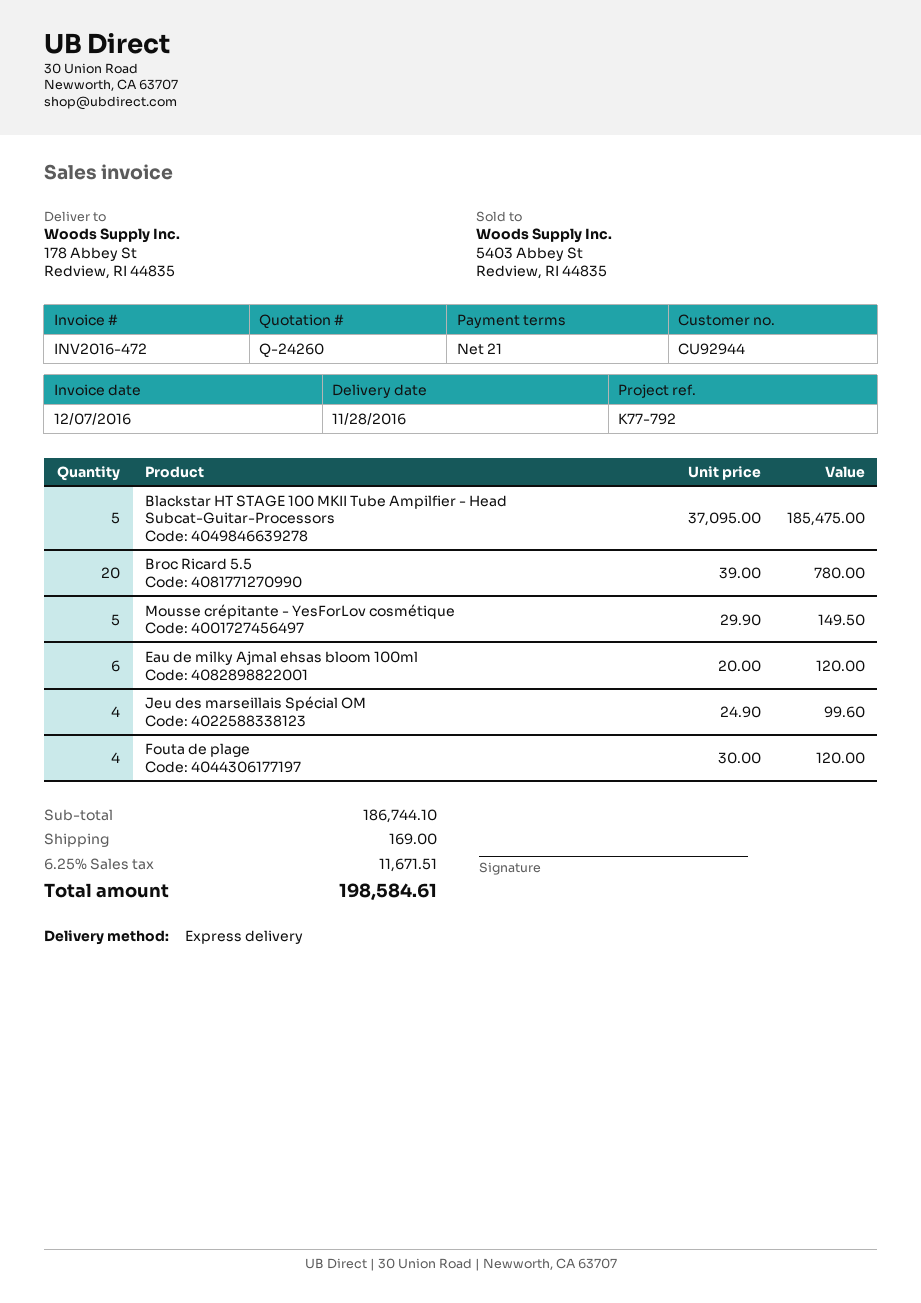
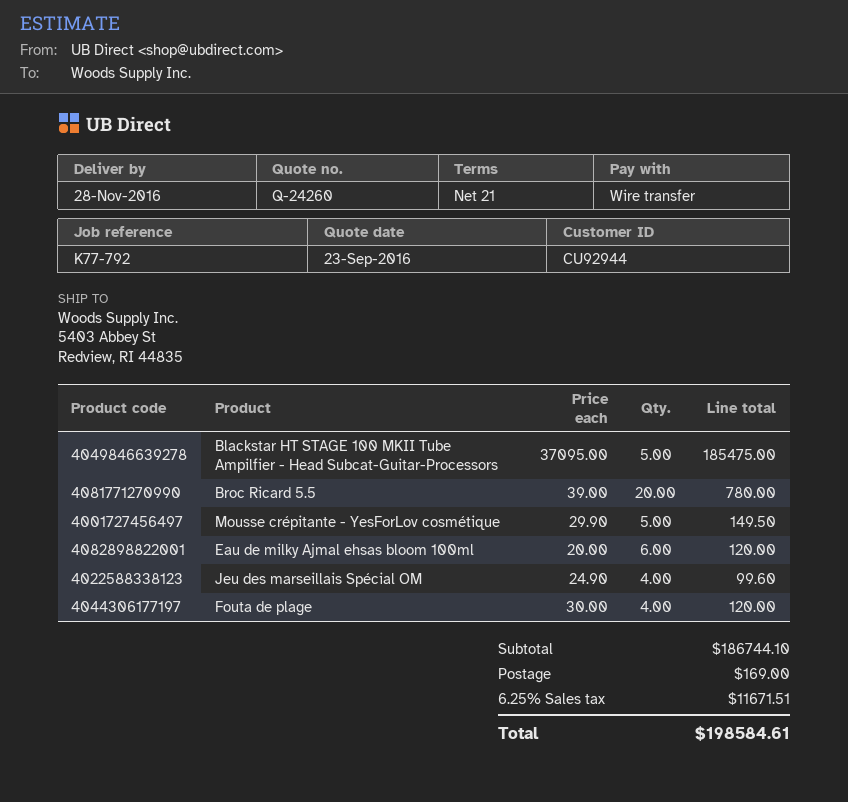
ship to: 178 Abbey St, Redview, RI 44835 -> 5403 Abbey St, Redview, RI 44835

